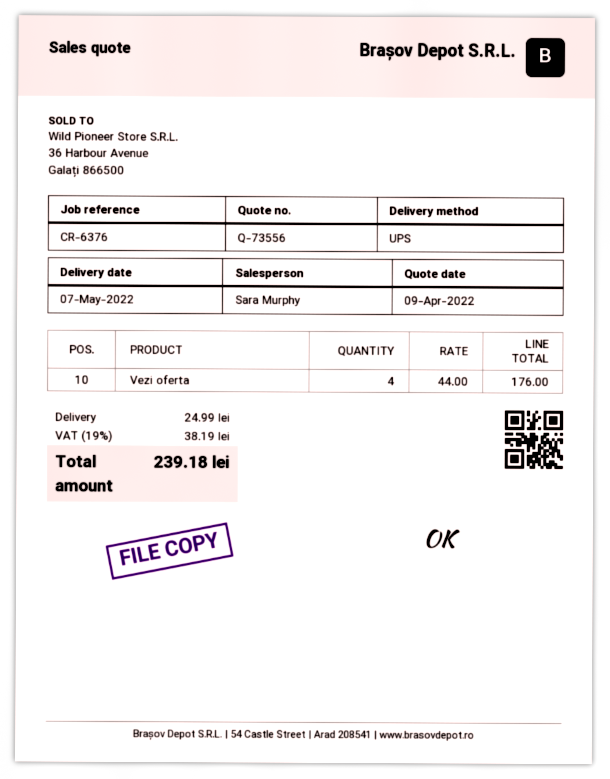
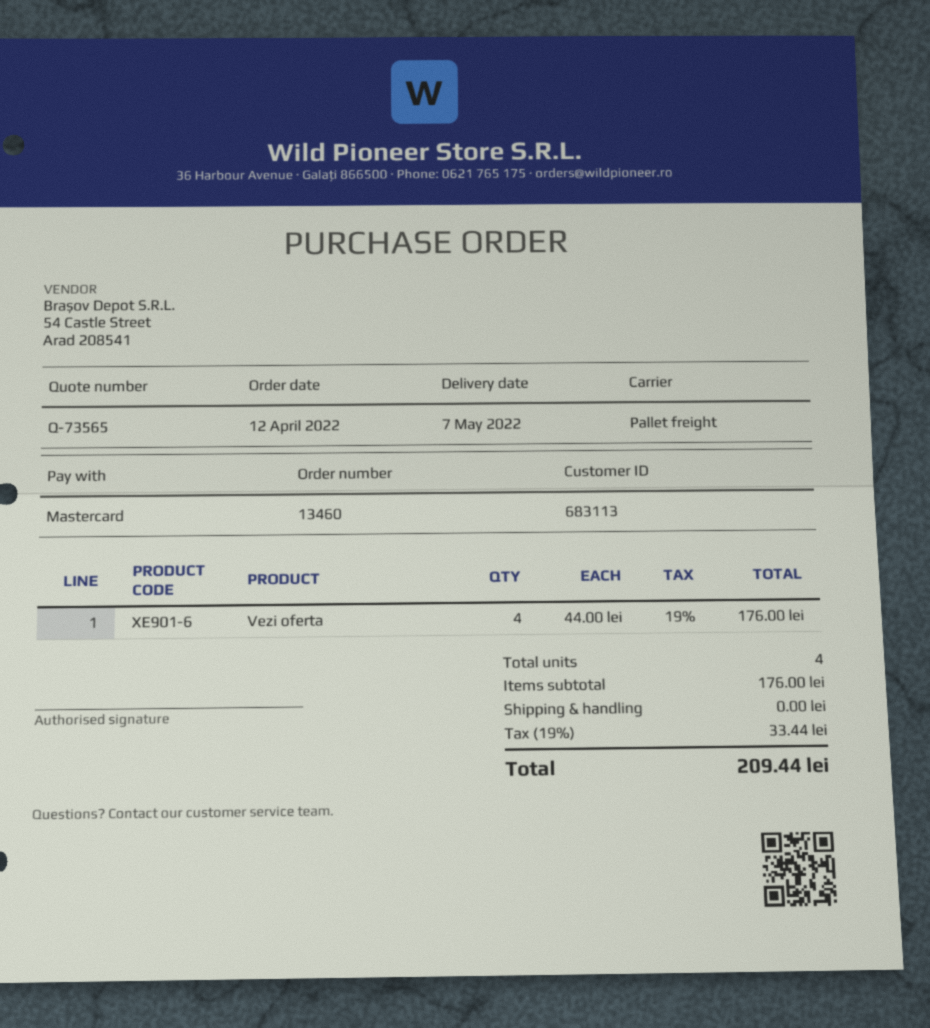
quote number: Q-73556 -> Q-73565
shipping method: UPS -> pallet freight
shipping: 24.99 -> 0.00
tax: 19% = 38.19 -> 19% = 33.44
total: 239.18 -> 209.44

